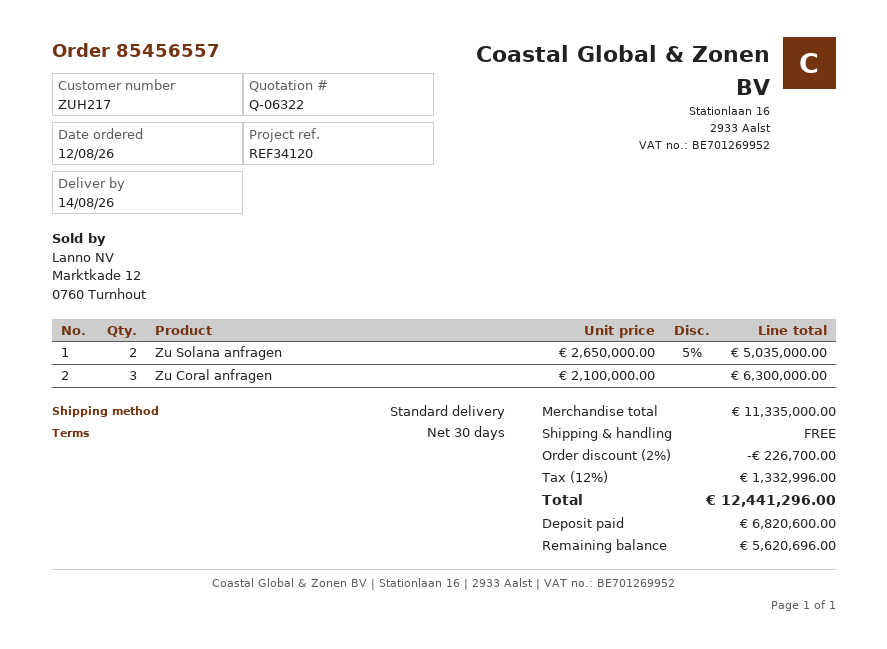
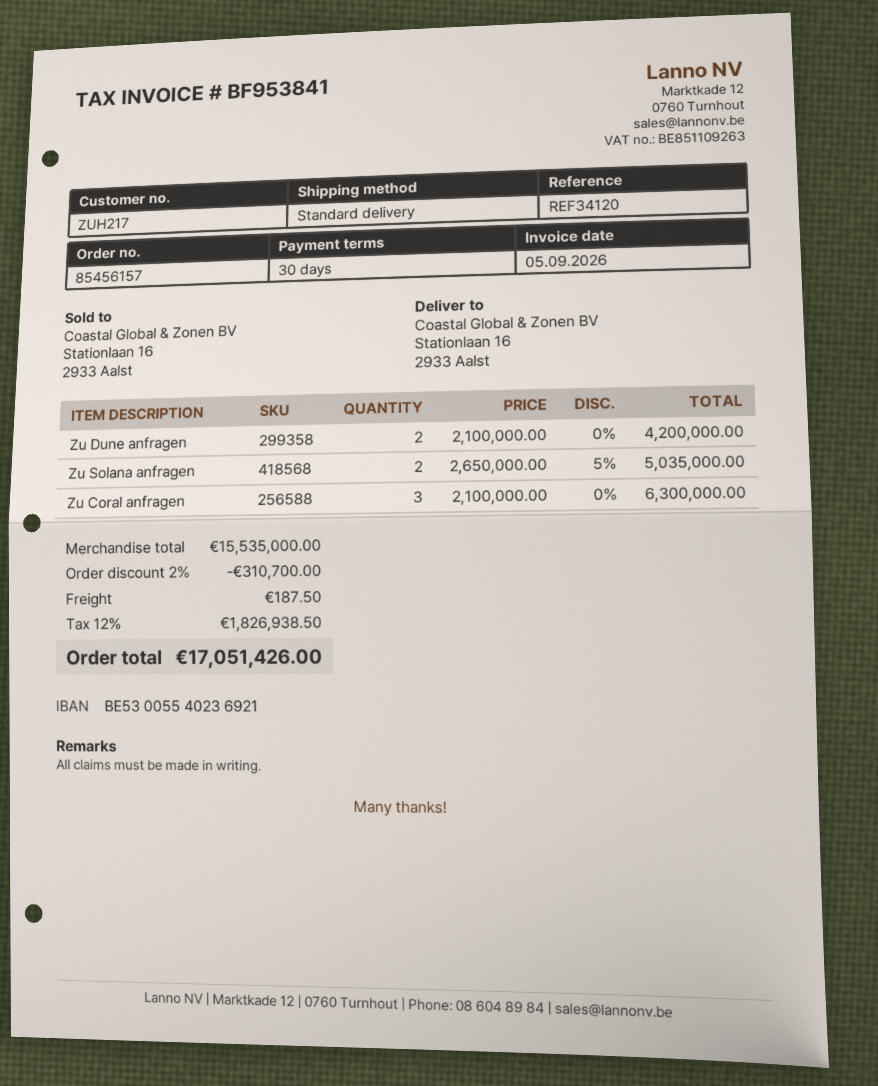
order number: 85456557 -> 85456157
Zu Dune anfragen: none -> 2 x 2100000.00 = 4200000.00
subtotal: 11335000.00 -> 15535000.00
discount: 2% = 226700.00 -> 2% = 310700.00
shipping: 0.00 -> 187.50
tax: 12% = 1332996.00 -> 12% = 1826938.50
total: 12441296.00 -> 17051426.00

